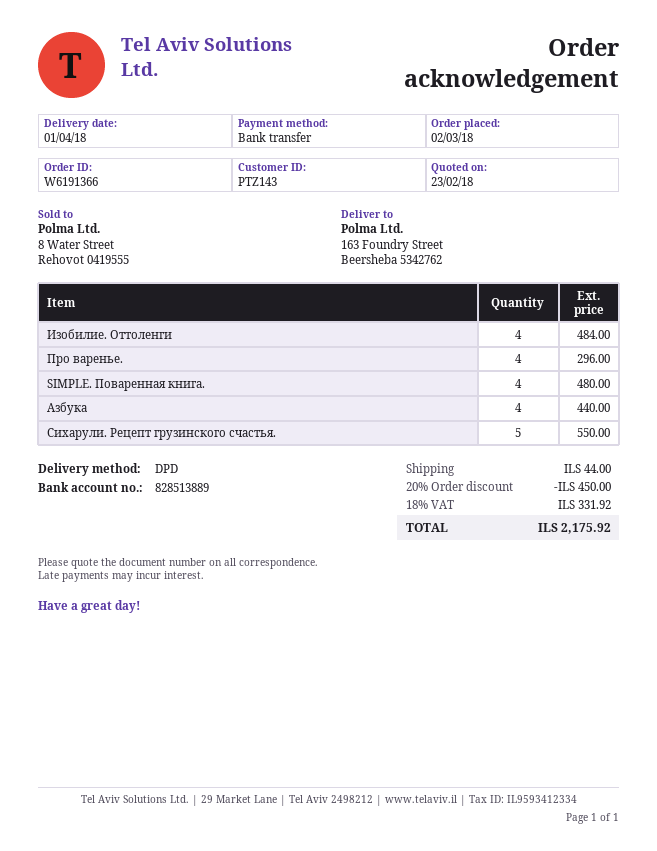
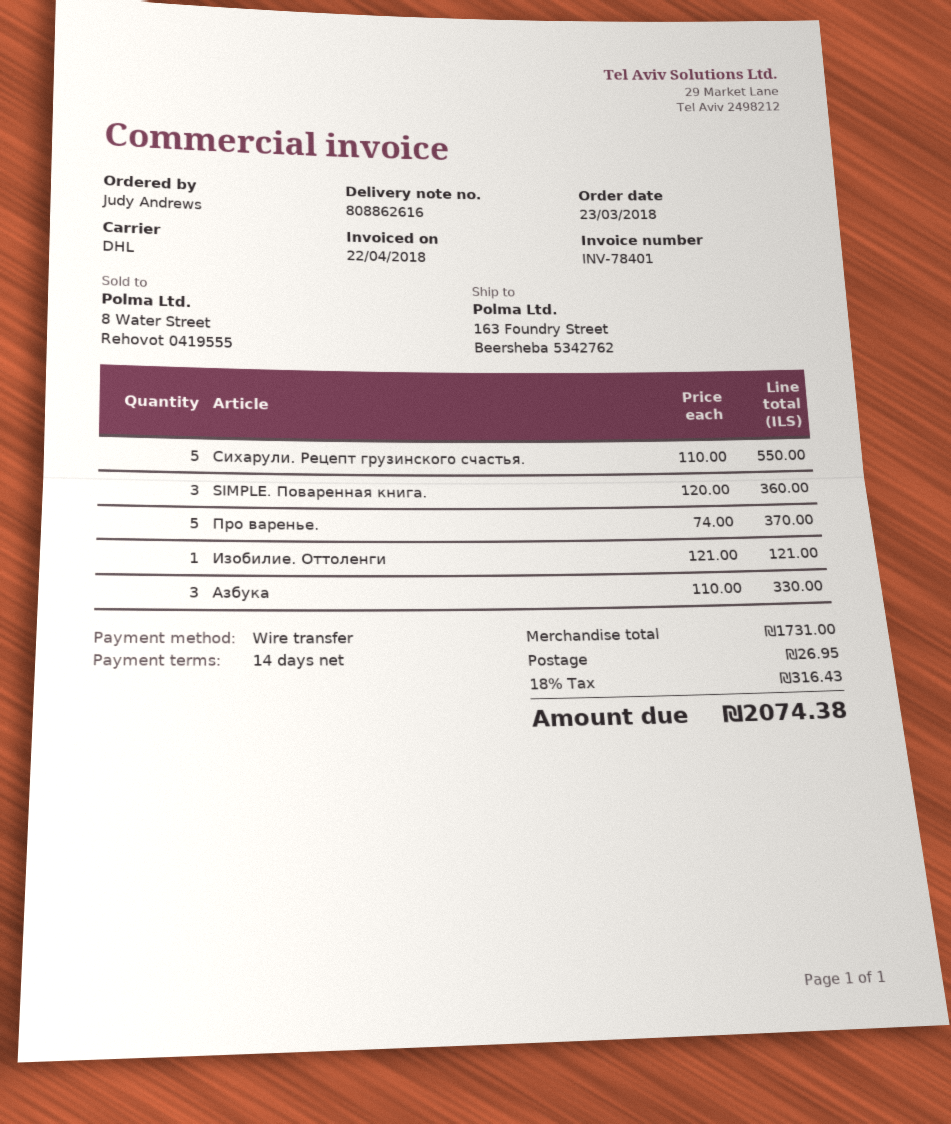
order date: 2018-03-02 -> 2018-03-23
shipping method: DPD -> DHL
Изобилие. Оттоленги: 4 for 484.00 -> 1 for 121.00
Про варенье.: 4 for 296.00 -> 5 for 370.00
SIMPLE. Поваренная книга.: 4 for 480.00 -> 3 for 360.00
Азбука: 4 for 440.00 -> 3 for 330.00
discount: 20% = 450.00 -> none
shipping: 44.00 -> 26.95
tax: 18% = 331.92 -> 18% = 316.43
total: 2175.92 -> 2074.38

